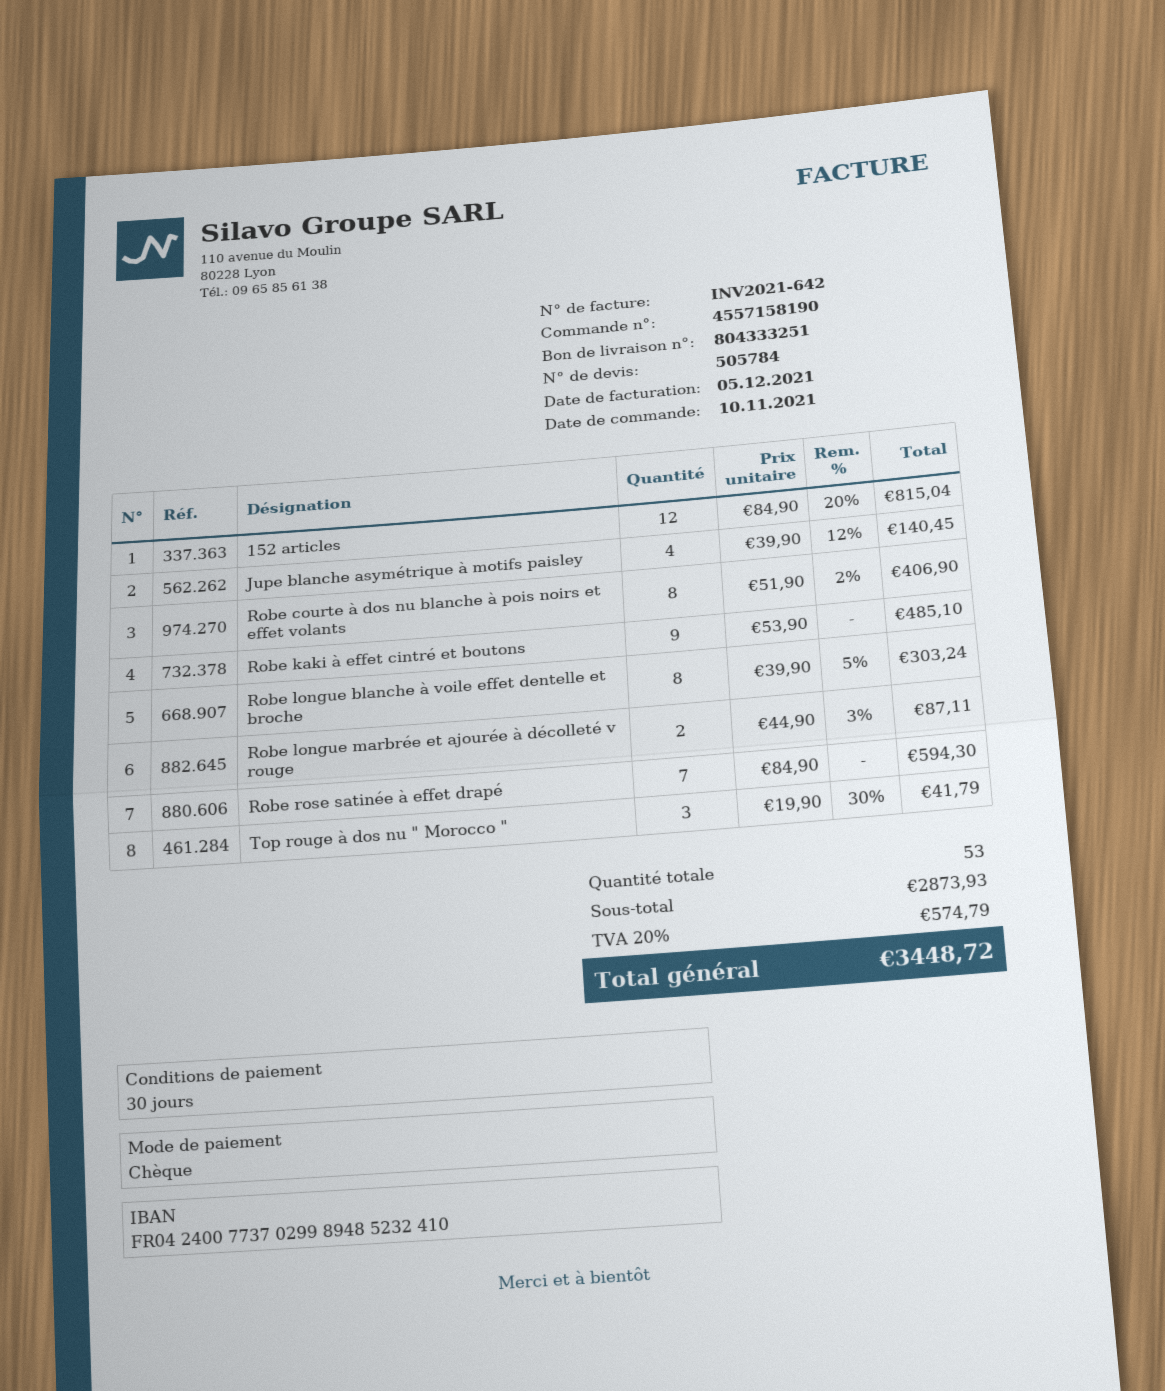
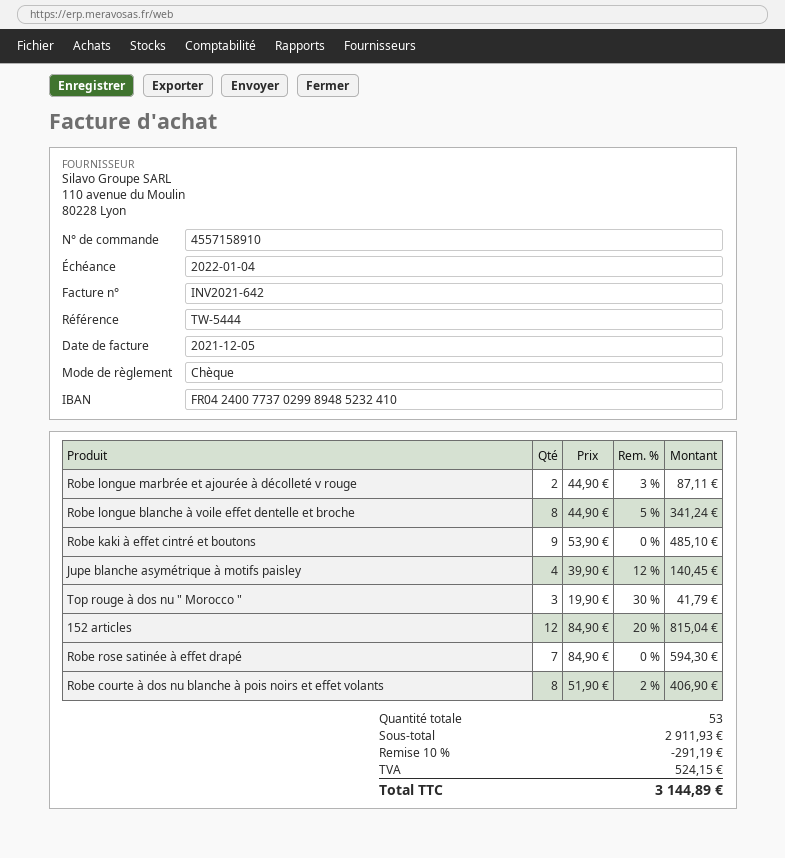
order number: 4557158190 -> 4557158910
Robe longue blanche à voile effet dentelle et broche: 8 x 39.90 - 5% = 303.24 -> 8 x 44.90 - 5% = 341.24
subtotal: 2873.93 -> 2911.93
discount: none -> 10% = 291.19
tax: 574.79 -> 524.15
total: 3448.72 -> 3144.89

